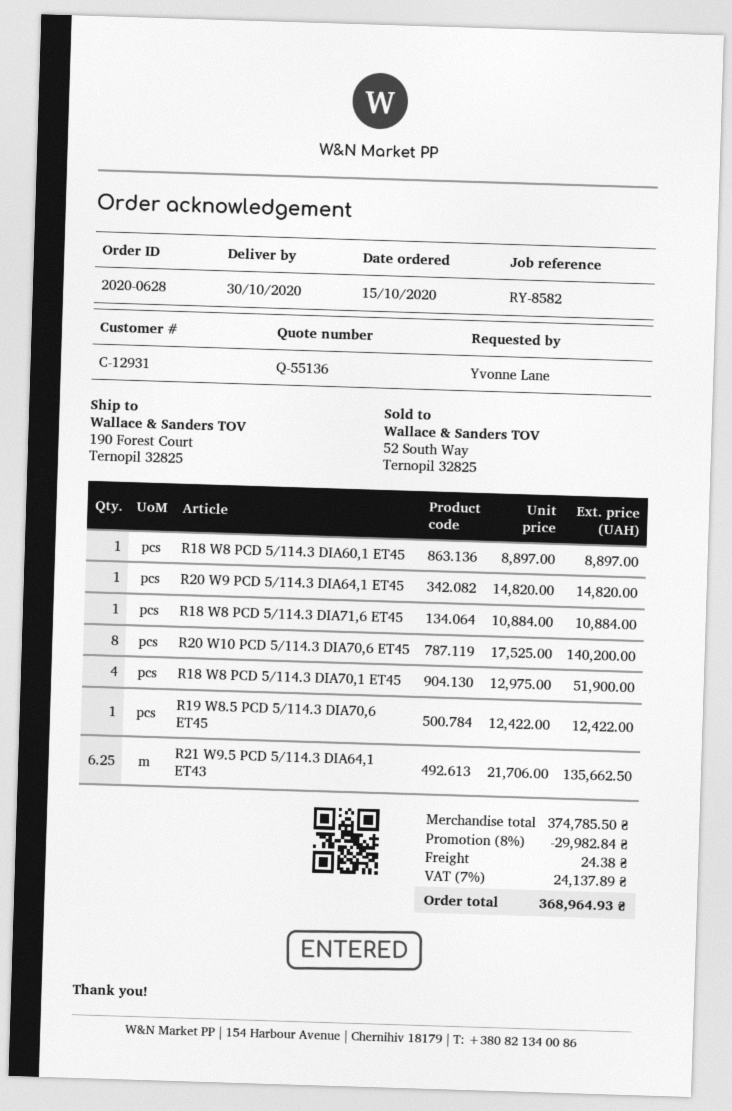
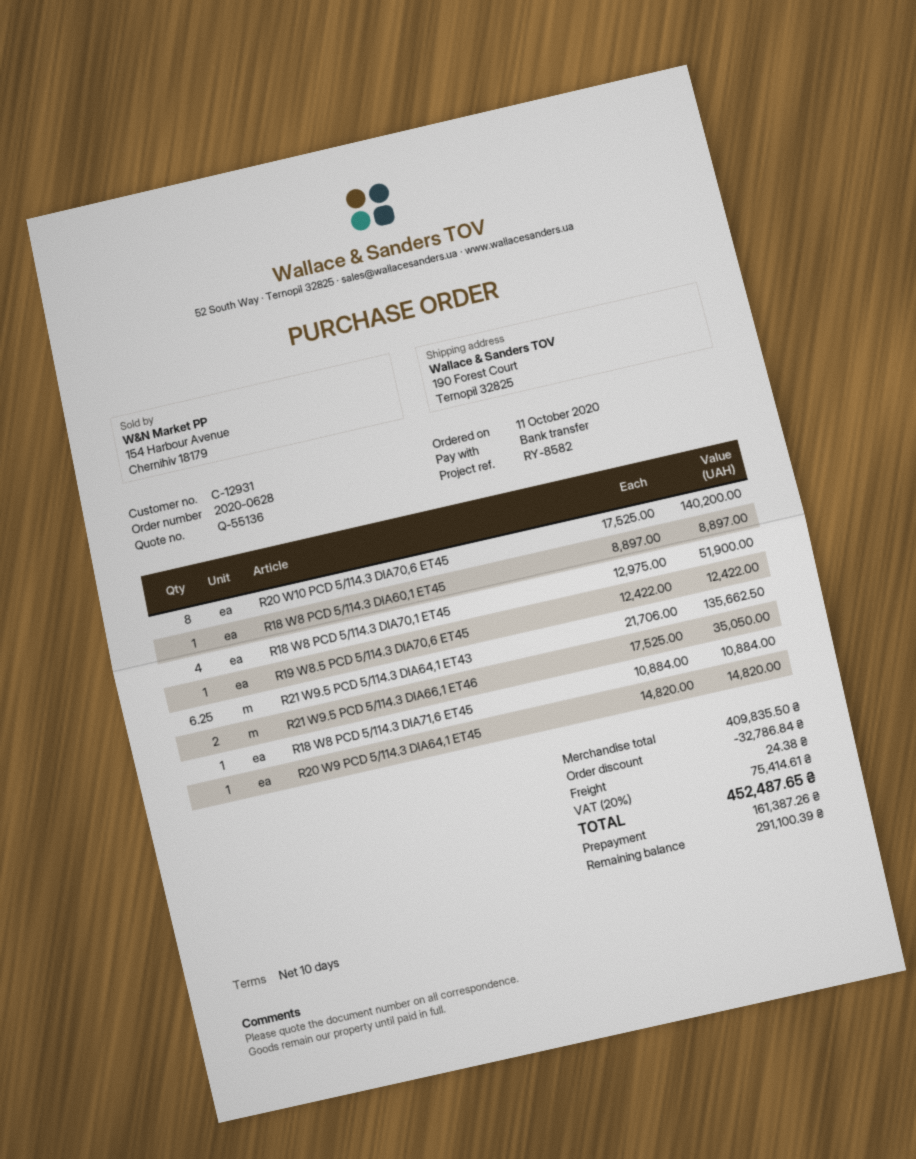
order date: 2020-10-15 -> 2020-10-11
R21 W9.5 PCD 5/114.3 DIA66,1 ET46: none -> 2 x 17525.00 = 35050.00
subtotal: 374785.50 -> 409835.50
discount: 29982.84 -> 32786.84
tax: 7% = 24137.89 -> 20% = 75414.61
total: 368964.93 -> 452487.65

